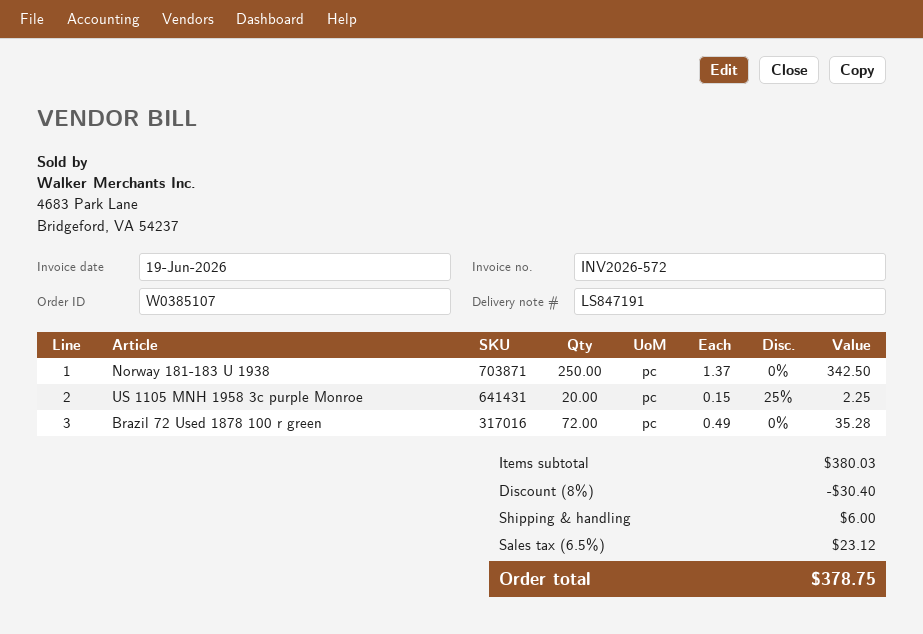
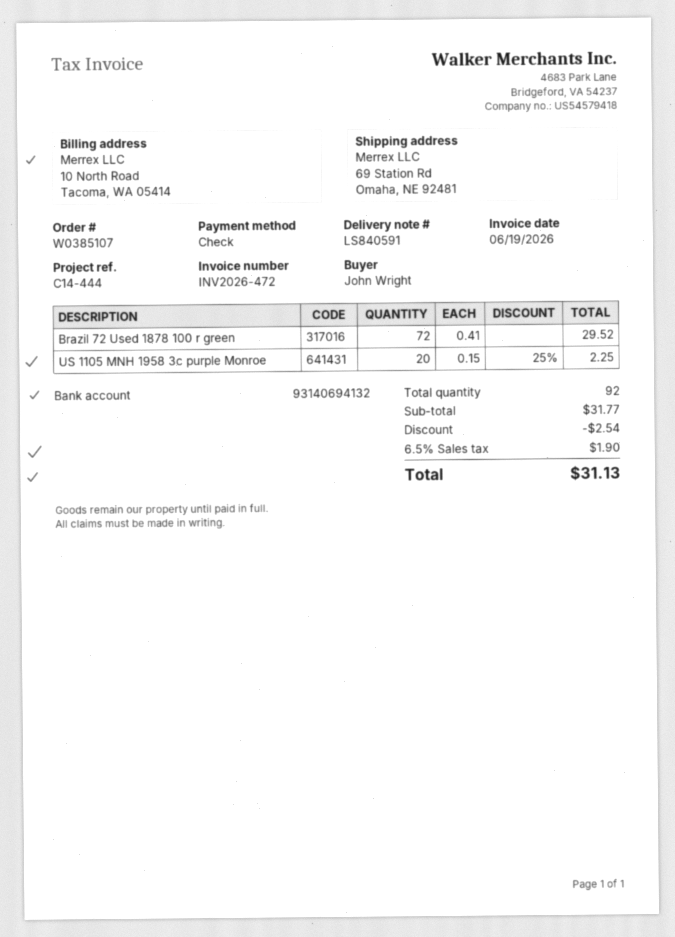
delivery note number: LS847191 -> LS840591
invoice number: INV2026-572 -> INV2026-472
Norway 181-183 U 1938: 250 x 1.37 = 342.50 -> none
Brazil 72 Used 1878 100 r green: 72 x 0.49 = 35.28 -> 72 x 0.41 = 29.52
subtotal: 380.03 -> 31.77
discount: 30.40 -> 2.54
shipping: 6.00 -> none
tax: 6.5% = 23.12 -> 6.5% = 1.90
total: 378.75 -> 31.13

